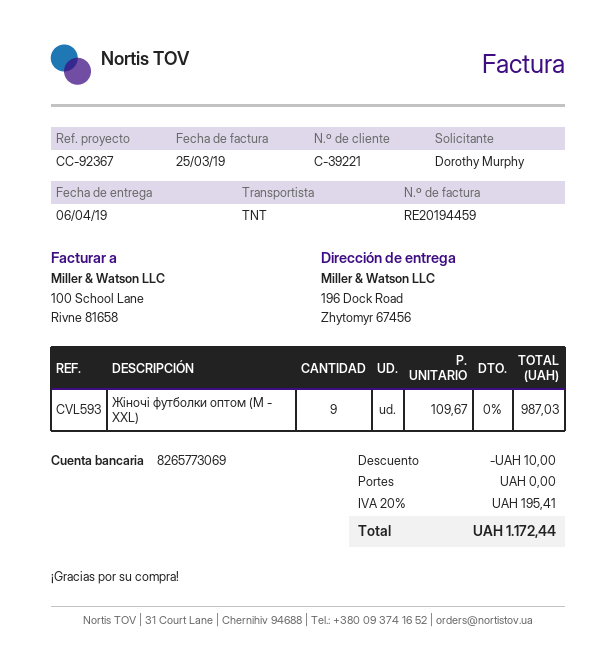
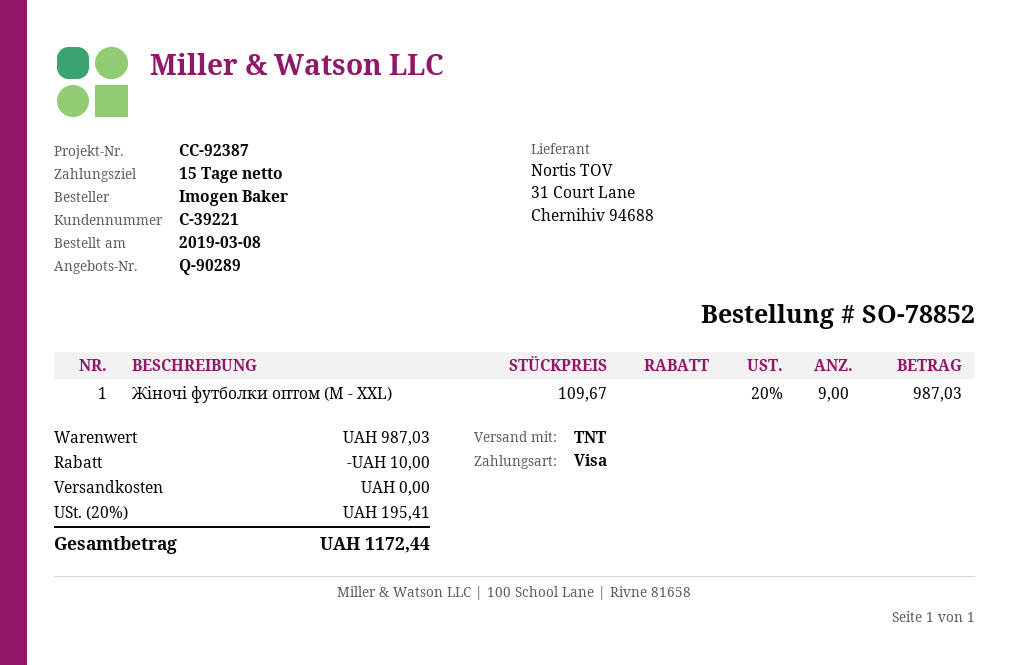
reference: CC-92367 -> CC-92387
ordered by: Dorothy Murphy -> Imogen Baker

